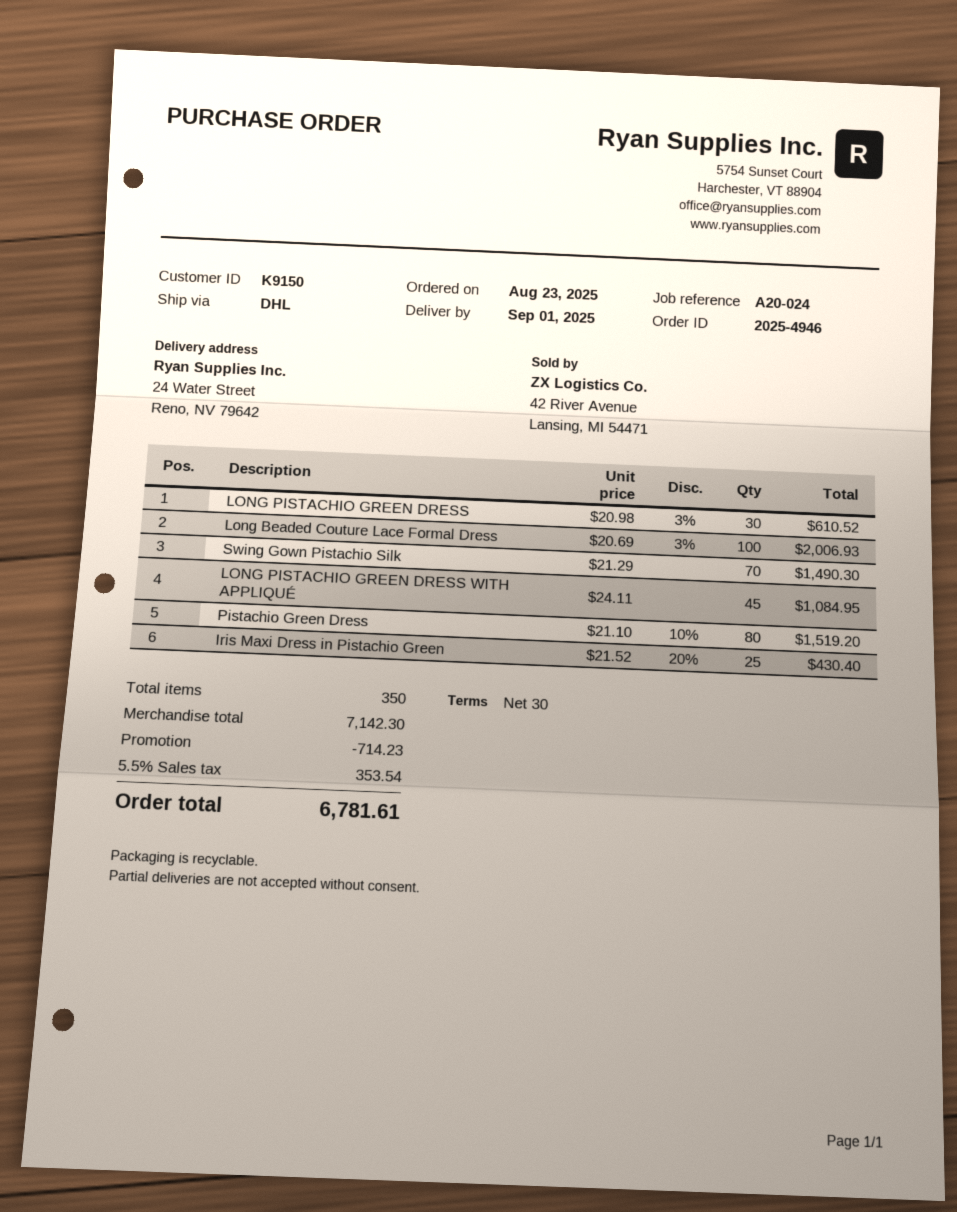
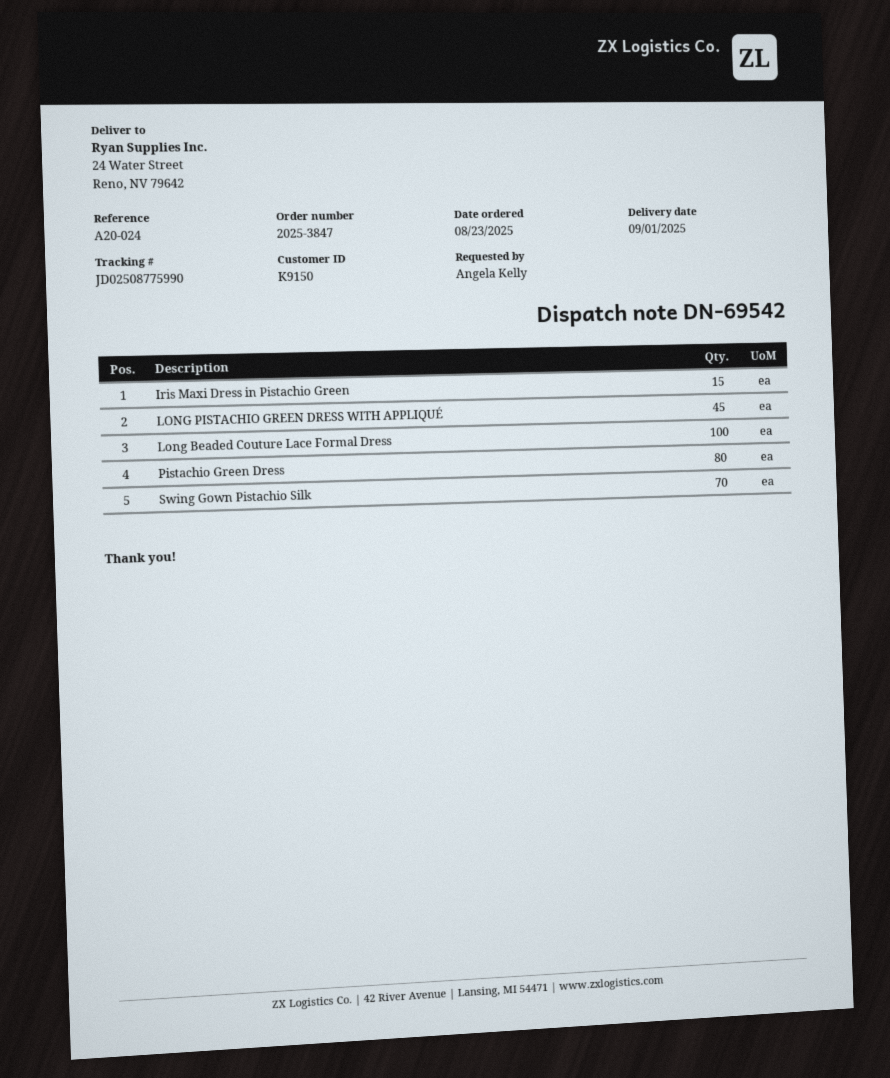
order number: 2025-4946 -> 2025-3847
LONG PISTACHIO GREEN DRESS: 30 -> none
Iris Maxi Dress in Pistachio Green: 25 -> 15

